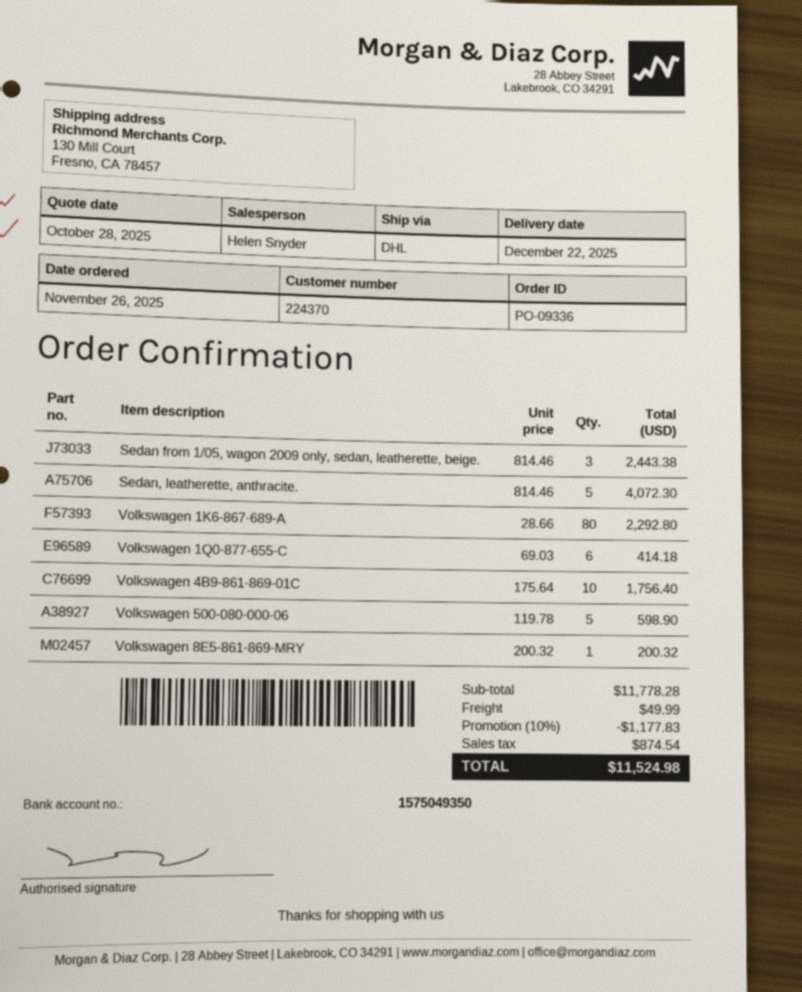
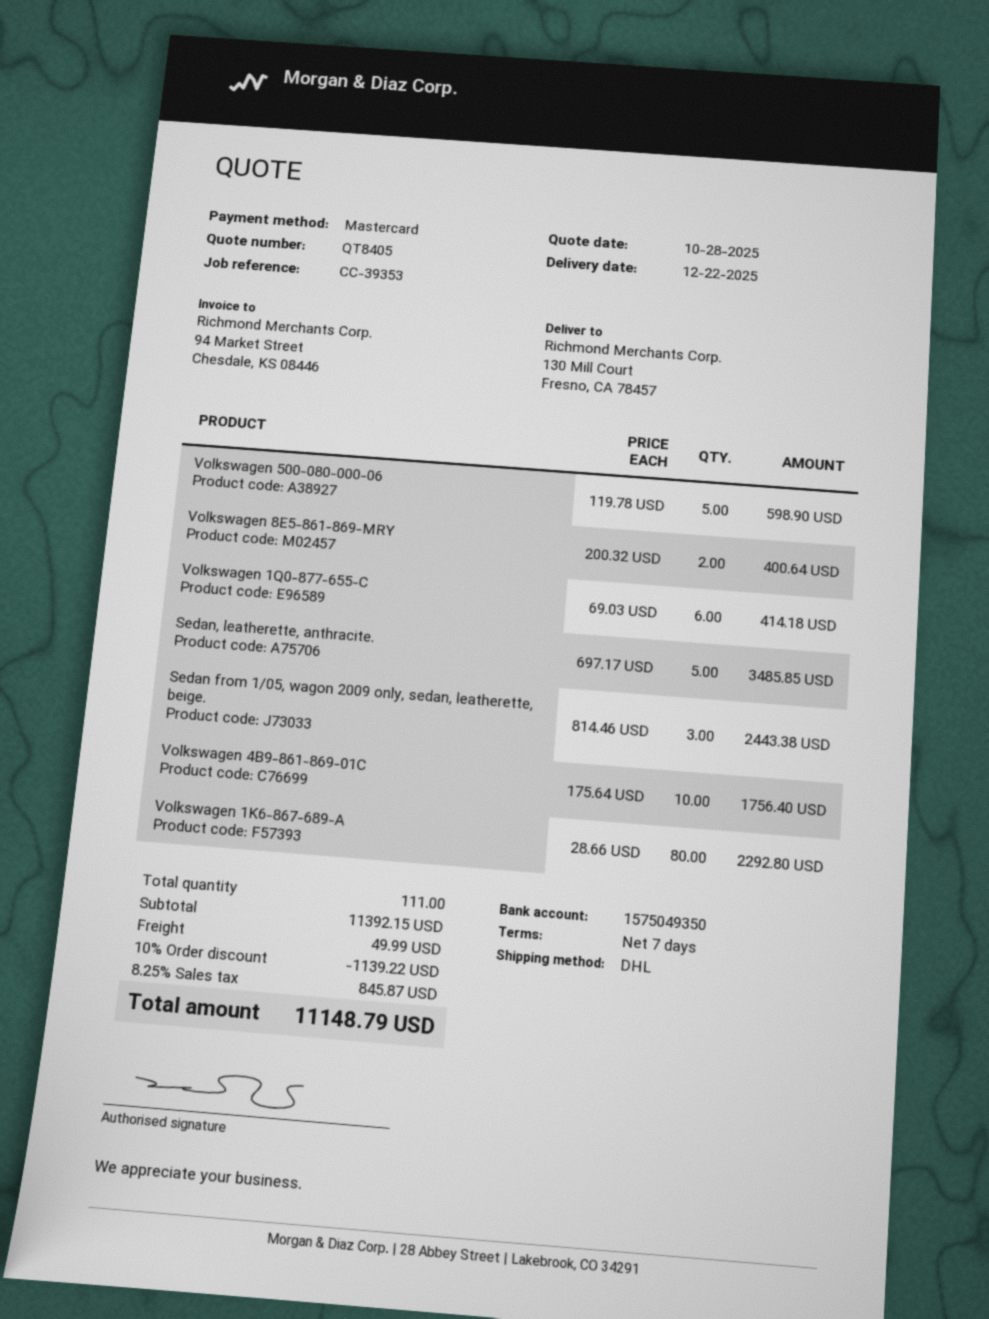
Sedan, leatherette, anthracite.: 5 x 814.46 = 4072.30 -> 5 x 697.17 = 3485.85
Volkswagen 8E5-861-869-MRY: 1 x 200.32 = 200.32 -> 2 x 200.32 = 400.64
subtotal: 11778.28 -> 11392.15
discount: 10% = 1177.83 -> 10% = 1139.22
tax: 874.54 -> 845.87
total: 11524.98 -> 11148.79

